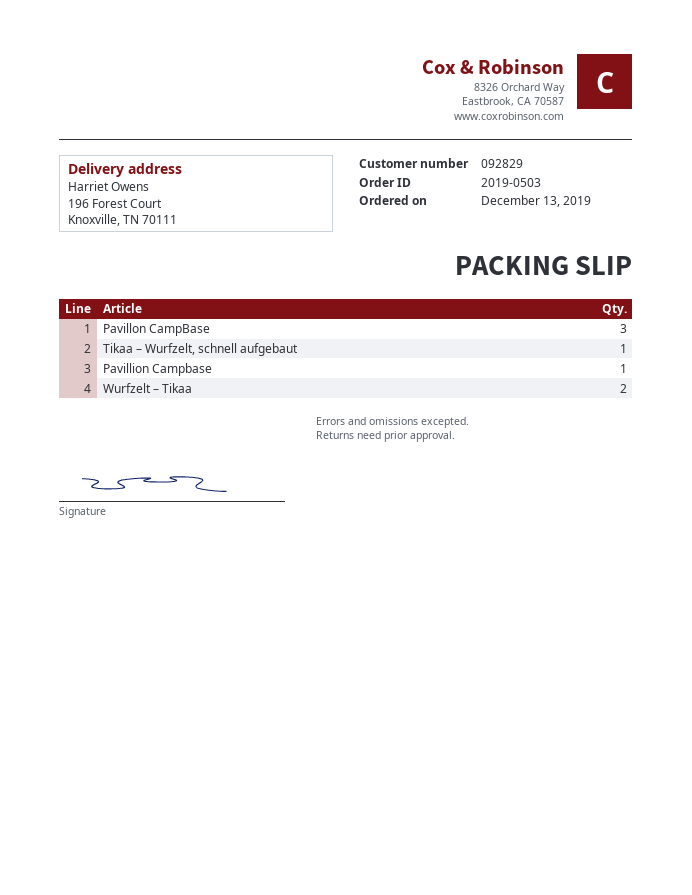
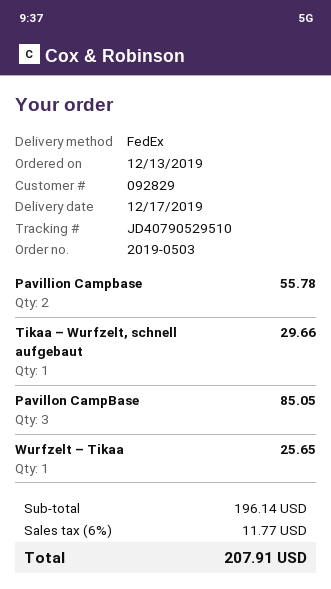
Pavillion Campbase: 1 -> 2
Wurfzelt – Tikaa: 2 -> 1

